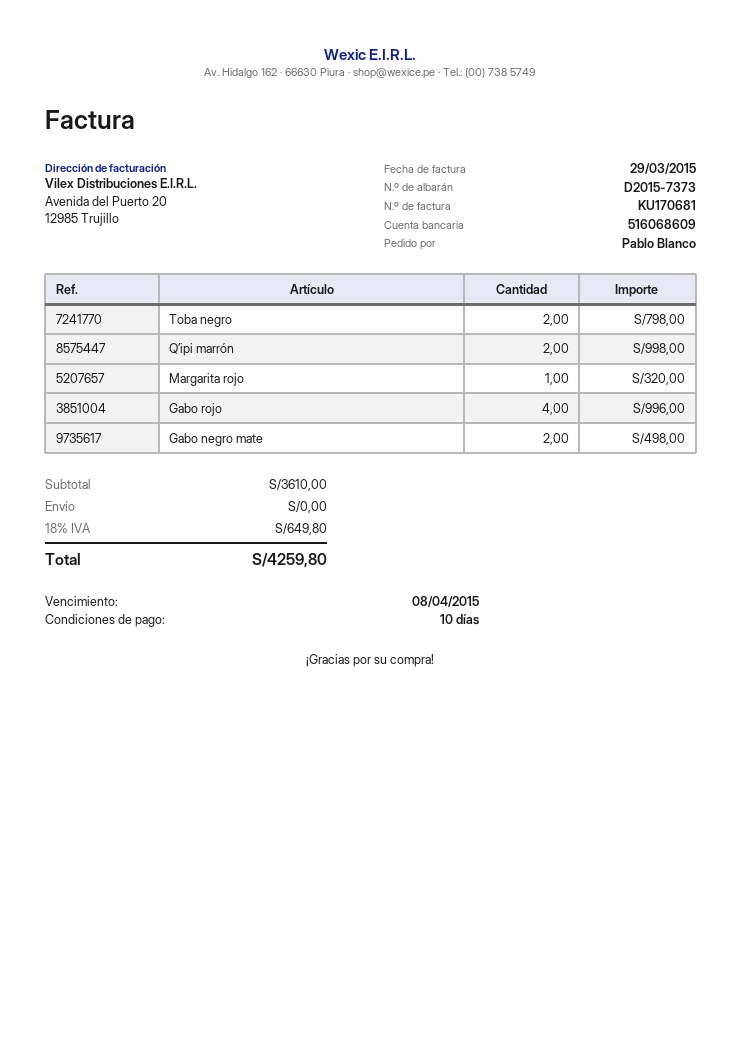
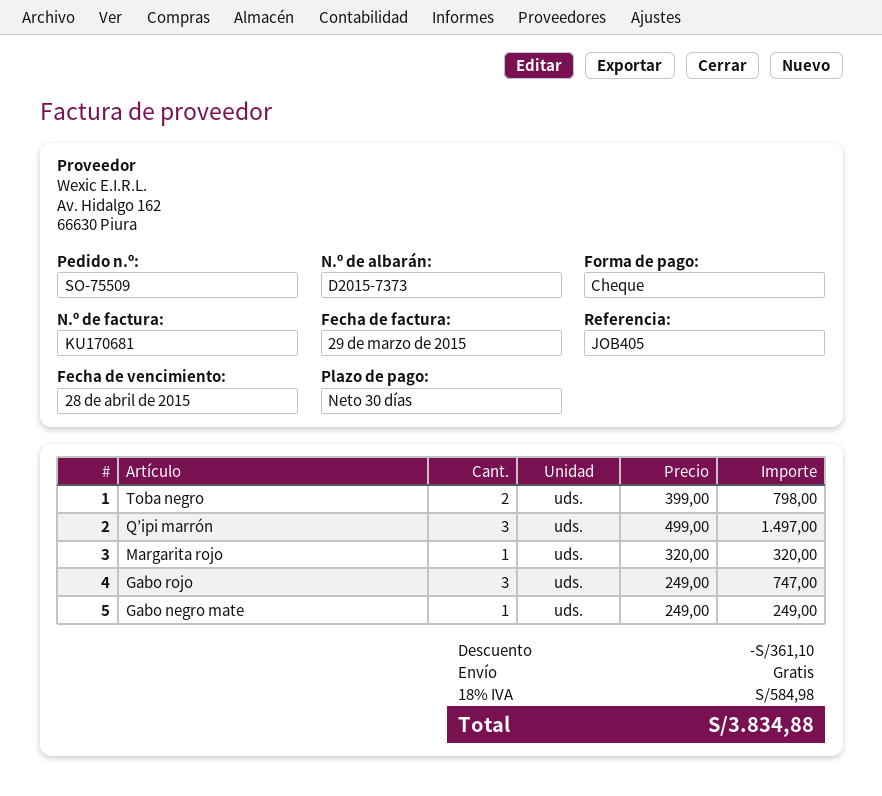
payment terms: 10 days -> 30 days
due date: 2015-04-08 -> 2015-04-28
Q’ipi marrón: 2 for 998.00 -> 3 for 1497.00
Gabo rojo: 4 for 996.00 -> 3 for 747.00
Gabo negro mate: 2 for 498.00 -> 1 for 249.00
discount: none -> 361.10
tax: 18% = 649.80 -> 18% = 584.98
total: 4259.80 -> 3834.88

